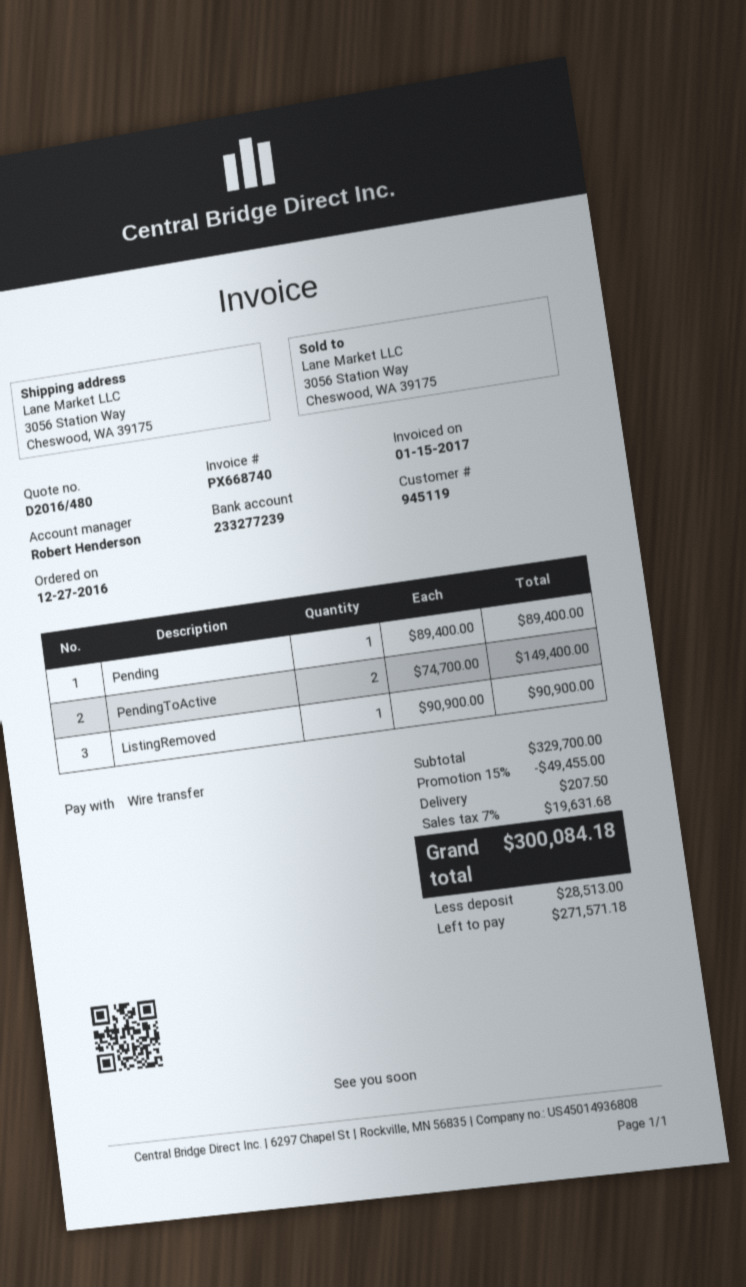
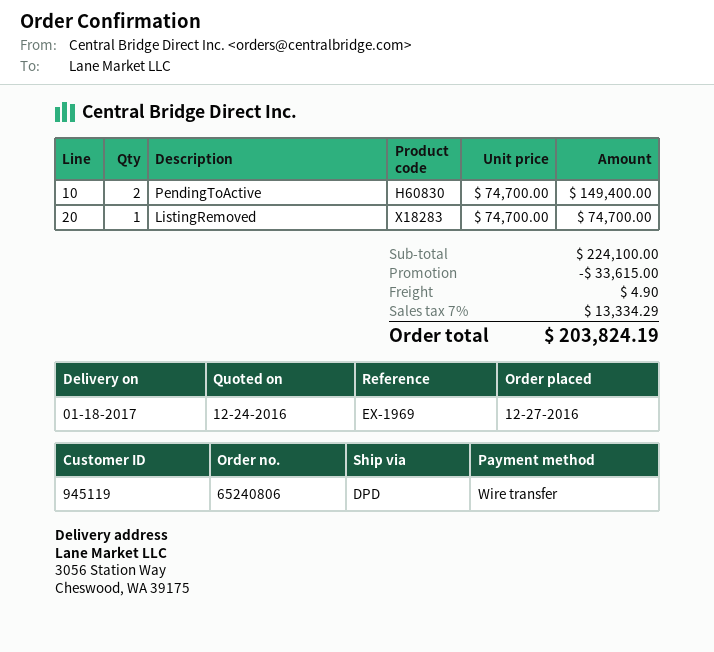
Pending: 1 x 89400.00 = 89400.00 -> none
ListingRemoved: 1 x 90900.00 = 90900.00 -> 1 x 74700.00 = 74700.00
subtotal: 329700.00 -> 224100.00
discount: 49455.00 -> 33615.00
shipping: 207.50 -> 4.90
tax: 7% = 19631.68 -> 7% = 13334.29
total: 300084.18 -> 203824.19

